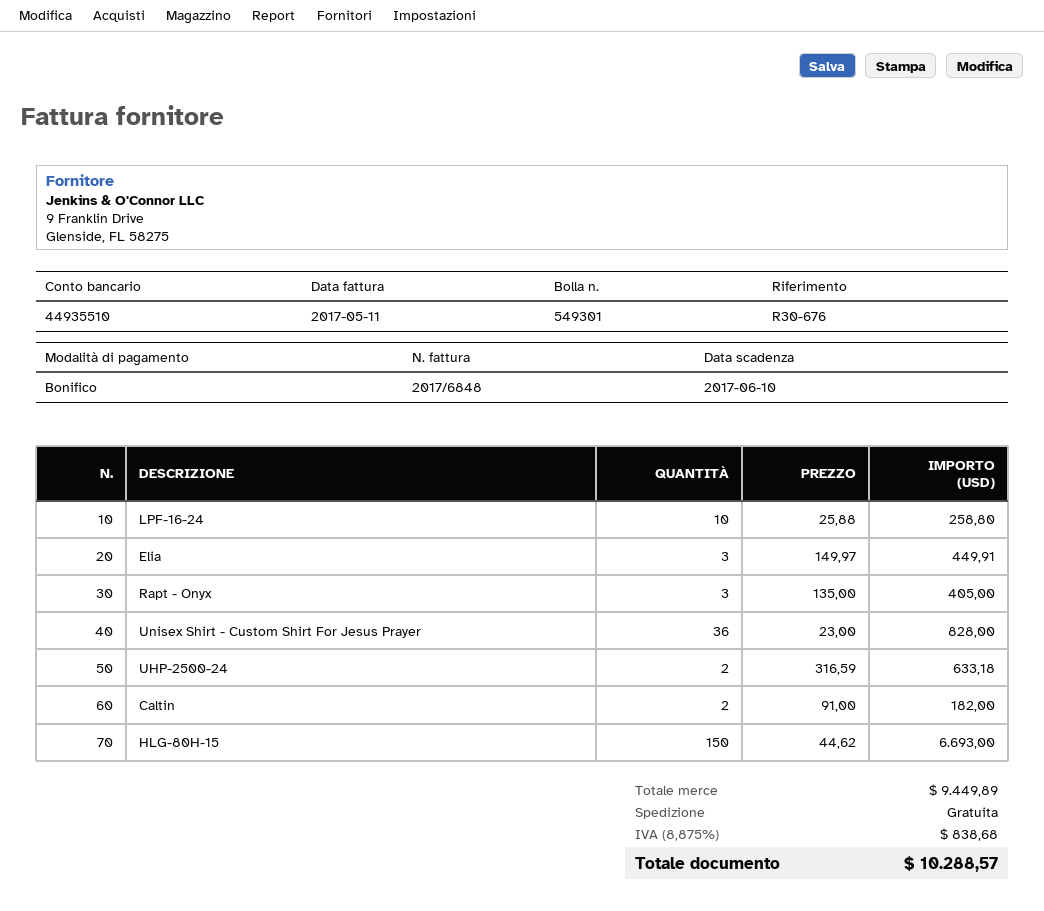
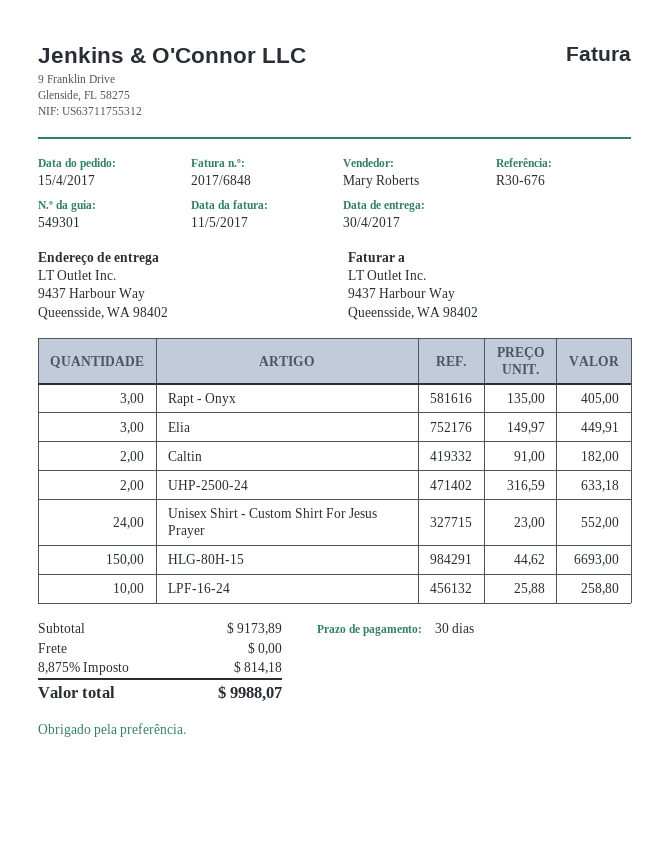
Unisex Shirt - Custom Shirt For Jesus Prayer: 36 x 23.00 = 828.00 -> 24 x 23.00 = 552.00
subtotal: 9449.89 -> 9173.89
tax: 8.875% = 838.68 -> 8.875% = 814.18
total: 10288.57 -> 9988.07

